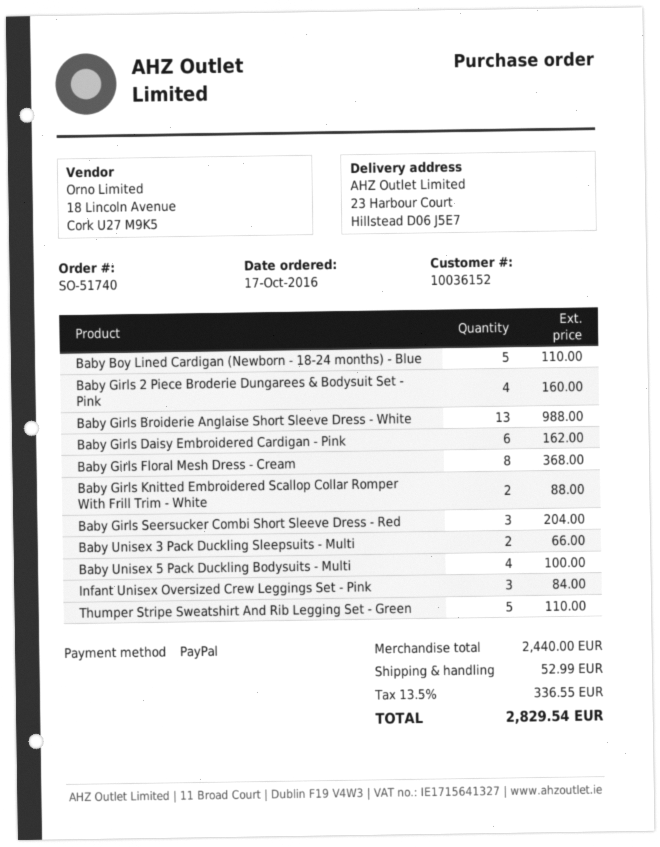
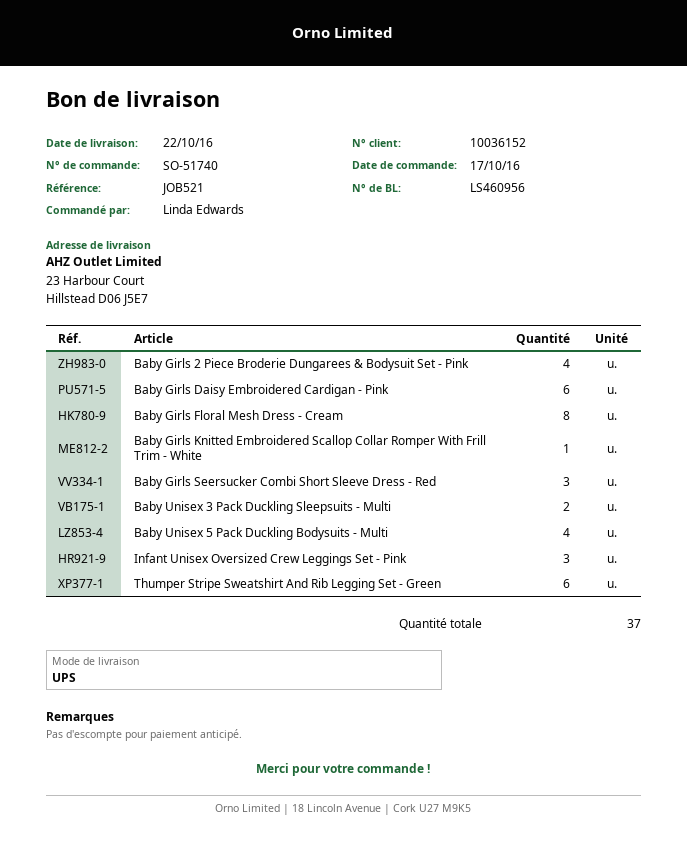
Baby Boy Lined Cardigan (Newborn - 18-24 months) - Blue: 5 -> none
Baby Girls Broiderie Anglaise Short Sleeve Dress - White: 13 -> none
Baby Girls Knitted Embroidered Scallop Collar Romper With Frill Trim - White: 2 -> 1
Thumper Stripe Sweatshirt And Rib Legging Set - Green: 5 -> 6

